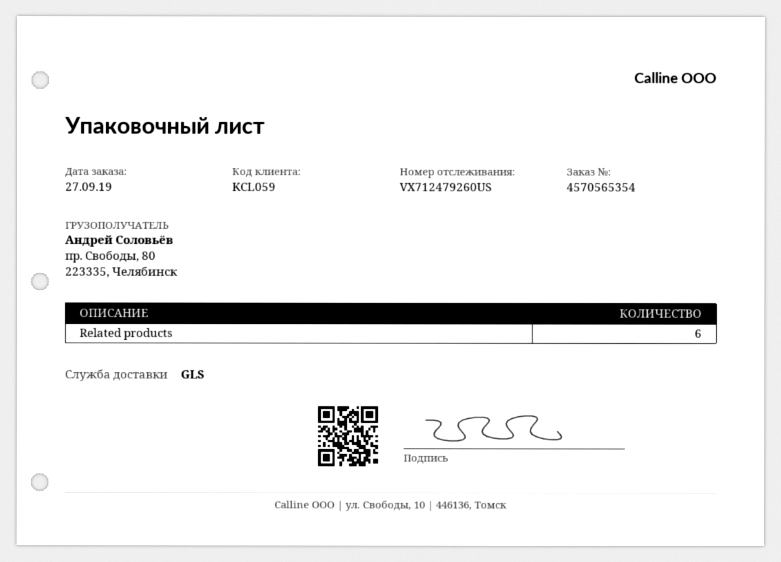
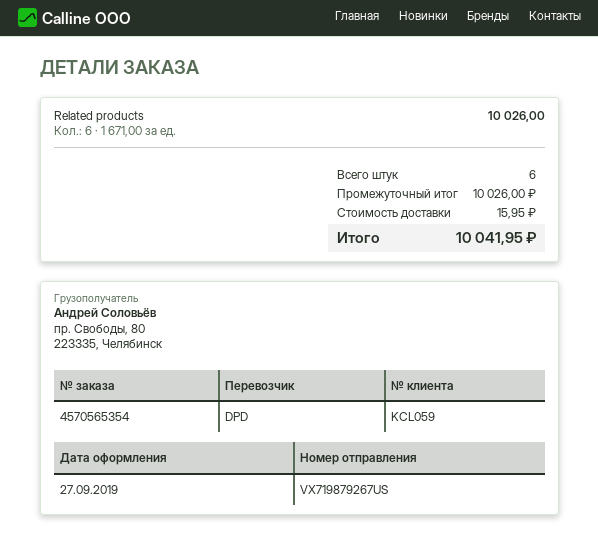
shipping method: GLS -> DPD
tracking number: VX712479260US -> VX719879267US

